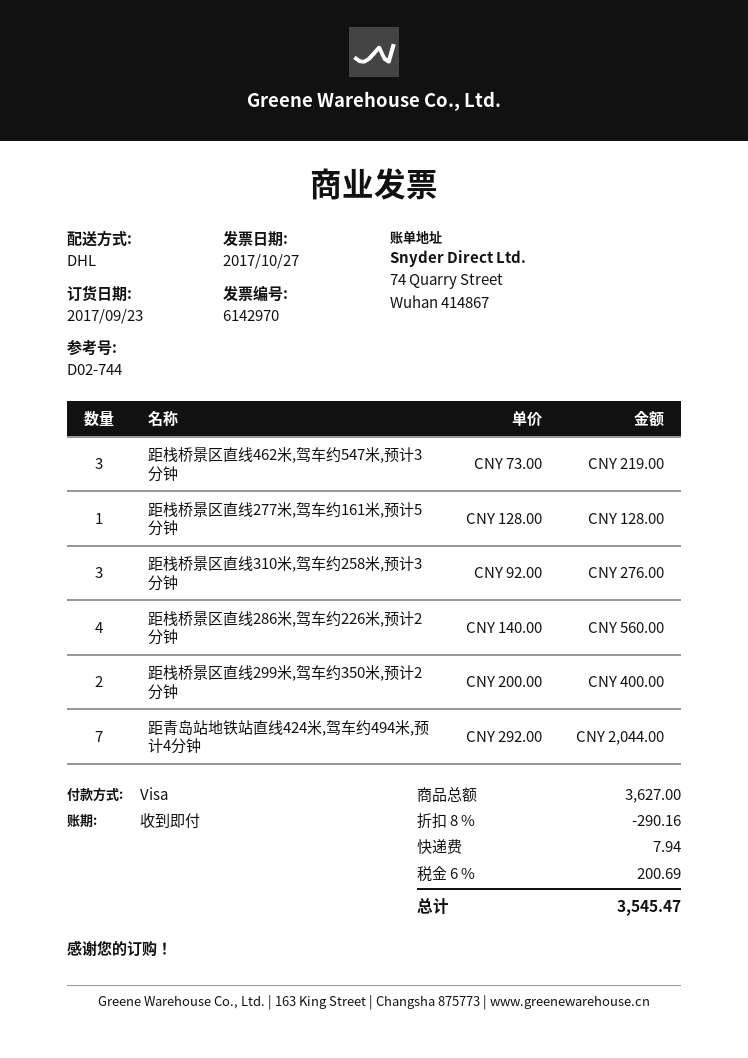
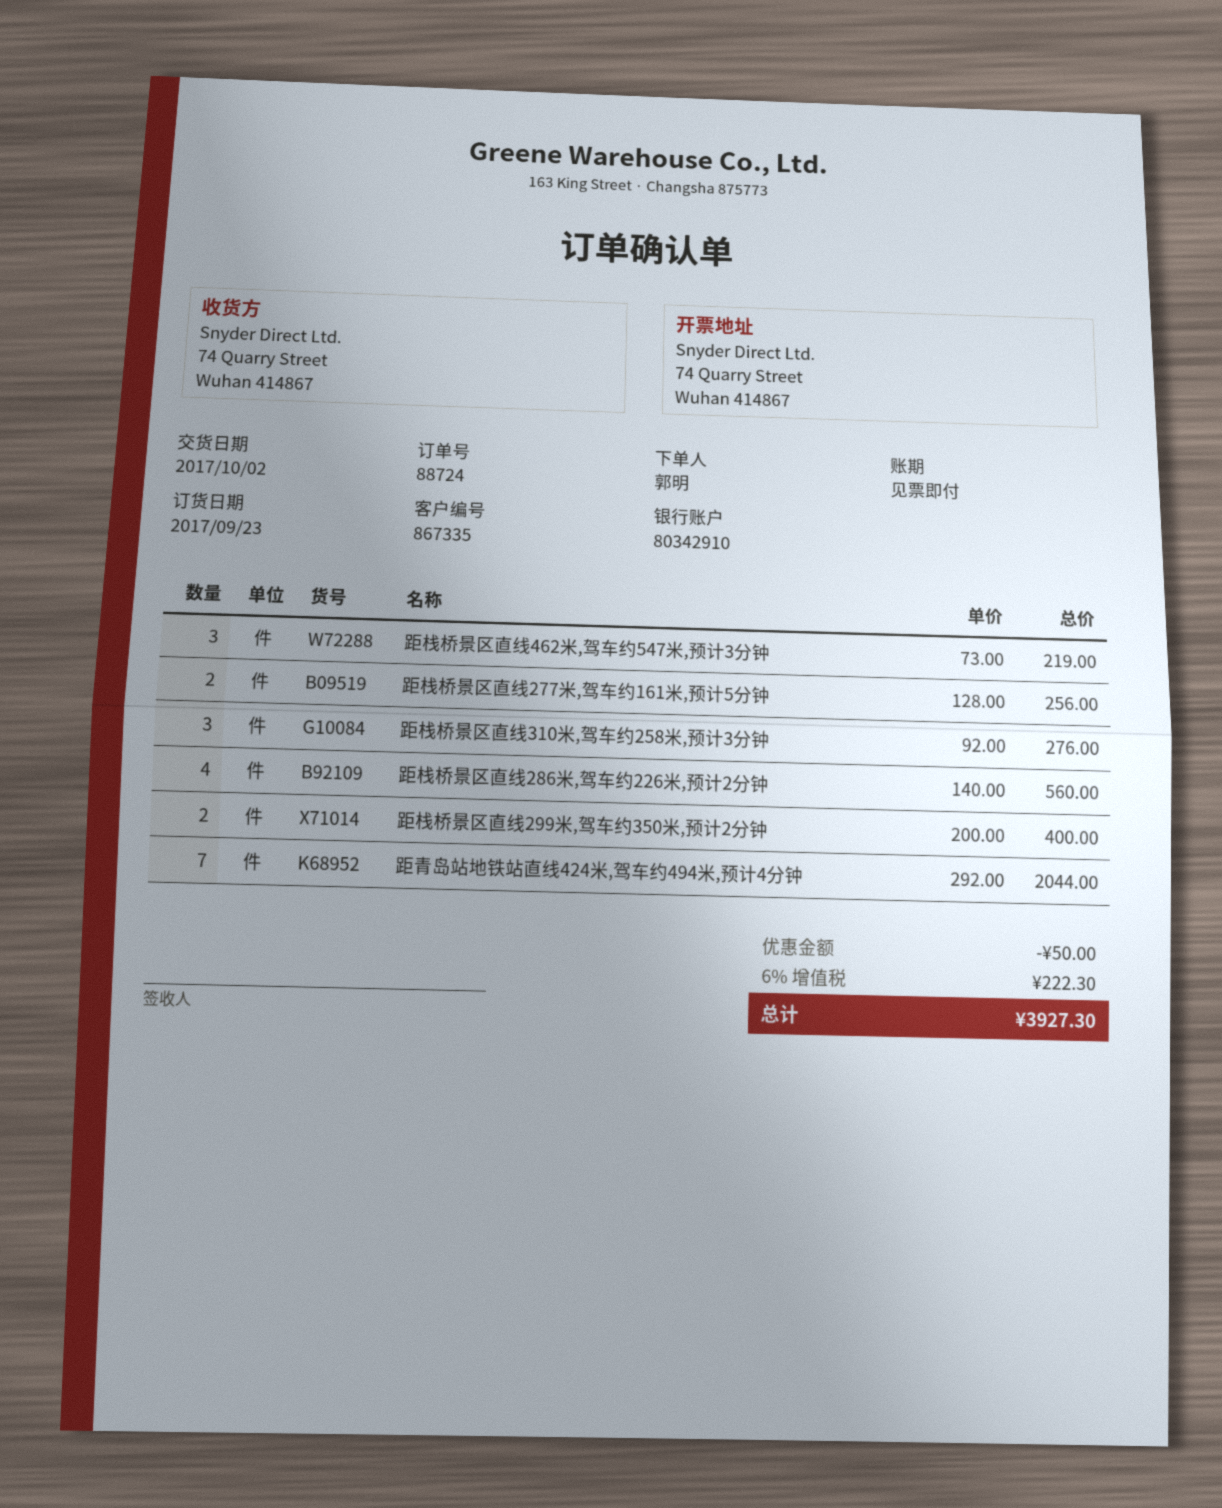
距栈桥景区直线277米,驾车约161米,预计5分钟: 1 x 128.00 = 128.00 -> 2 x 128.00 = 256.00
discount: 290.16 -> 50.00
shipping: 7.94 -> none
tax: 6% = 200.69 -> 6% = 222.30
total: 3545.47 -> 3927.30

